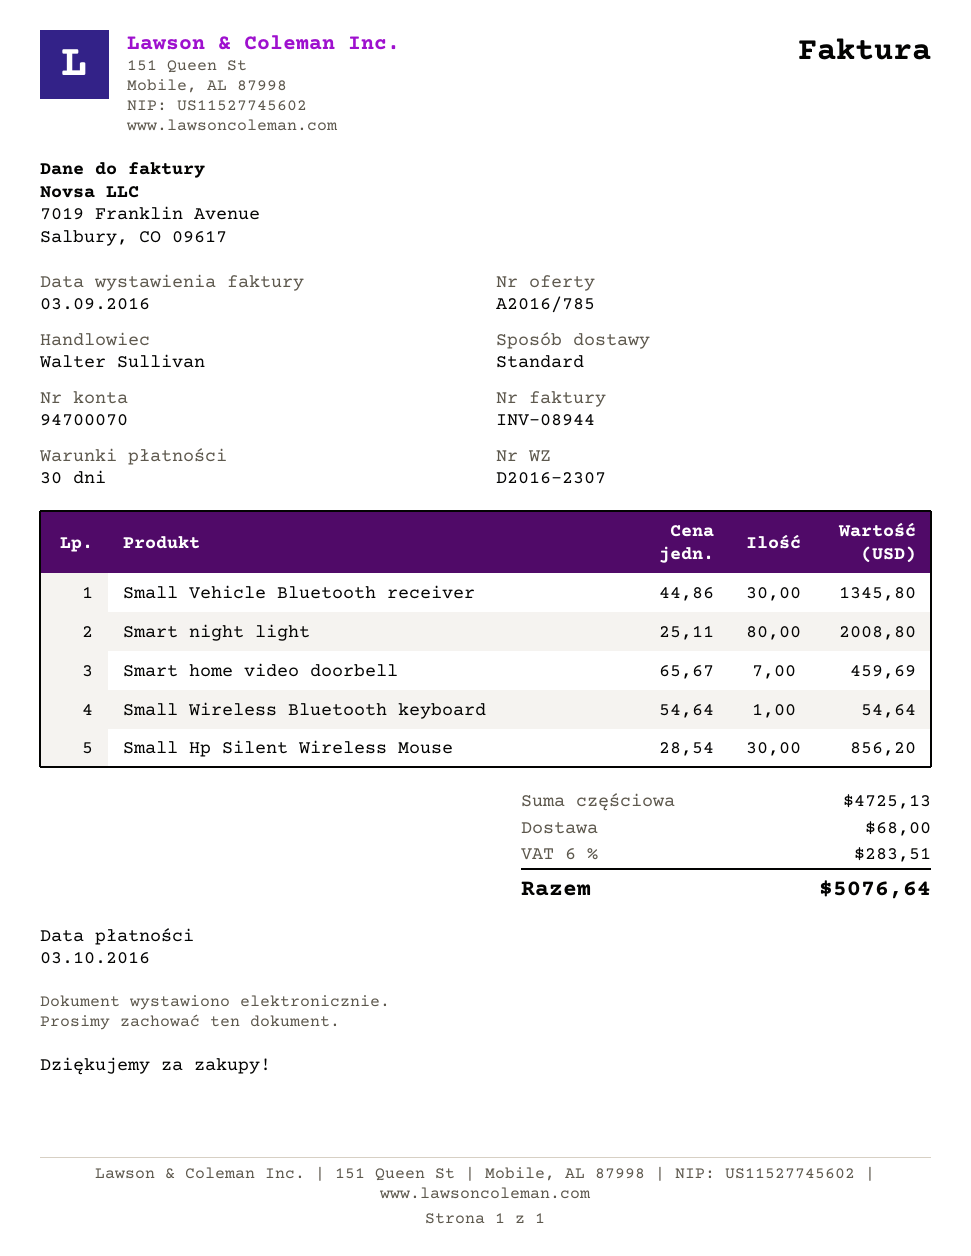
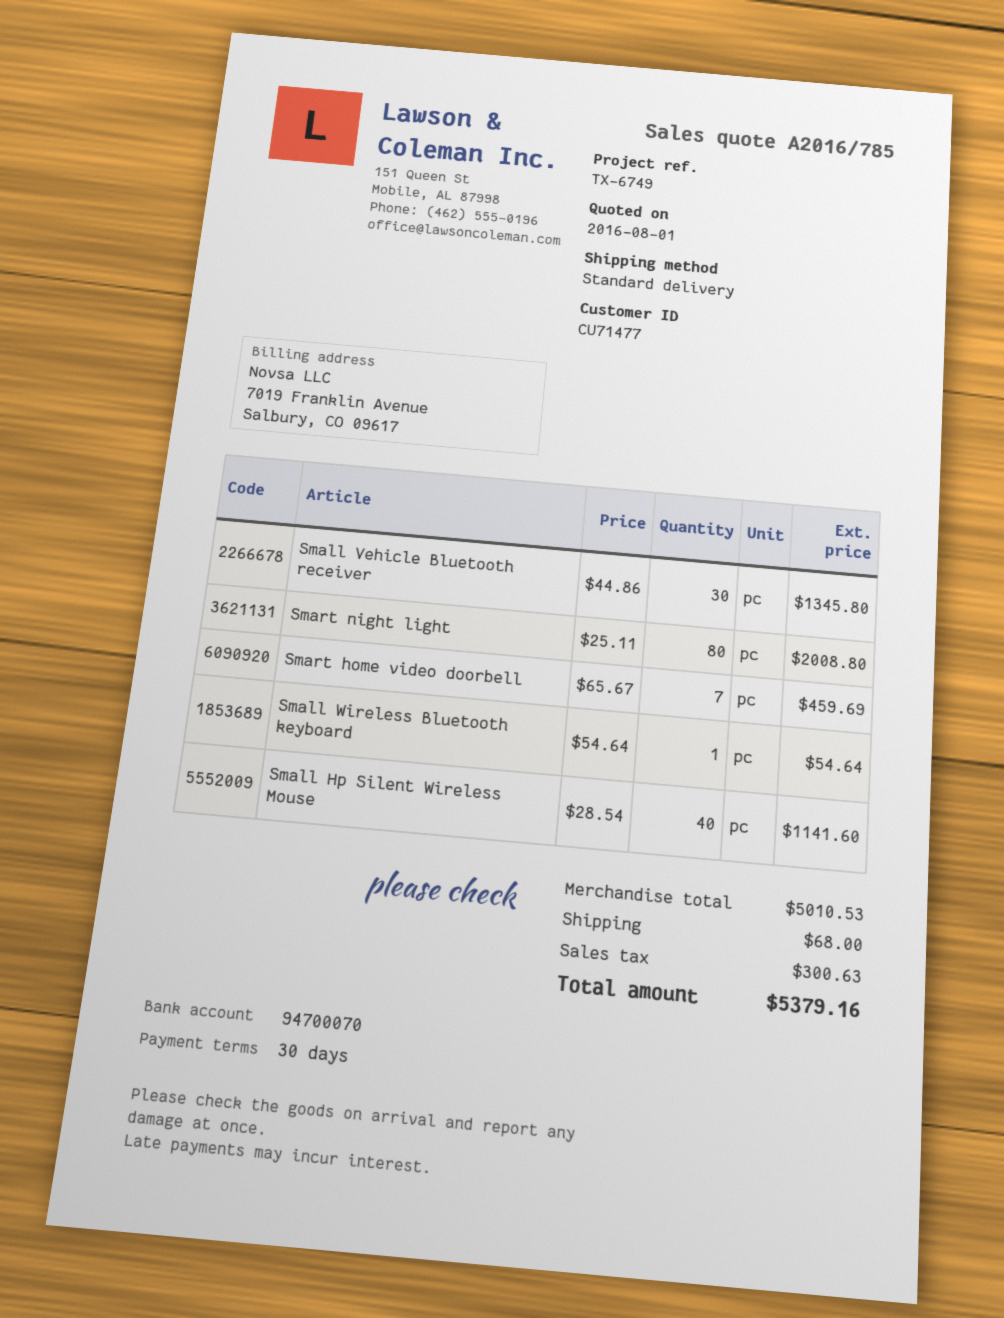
Small Hp Silent Wireless Mouse: 30 x 28.54 = 856.20 -> 40 x 28.54 = 1141.60
subtotal: 4725.13 -> 5010.53
tax: 283.51 -> 300.63
total: 5076.64 -> 5379.16

